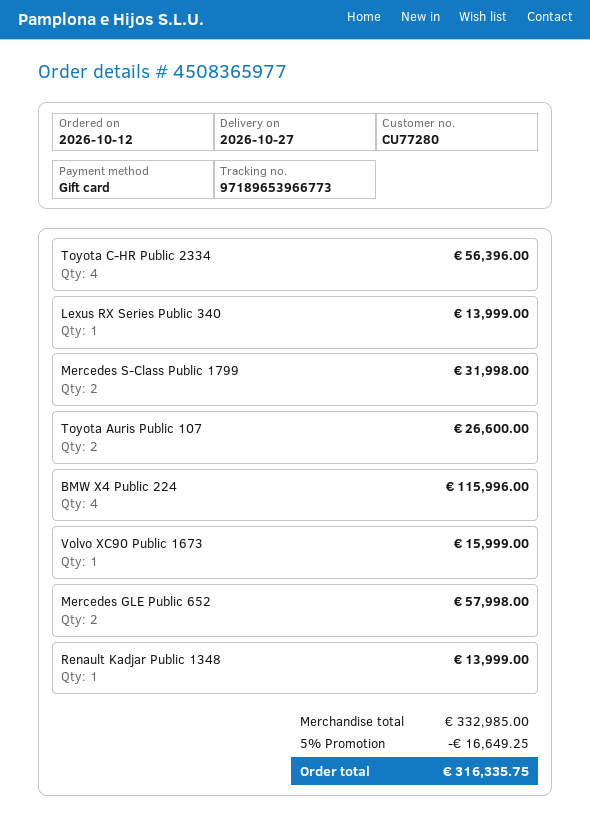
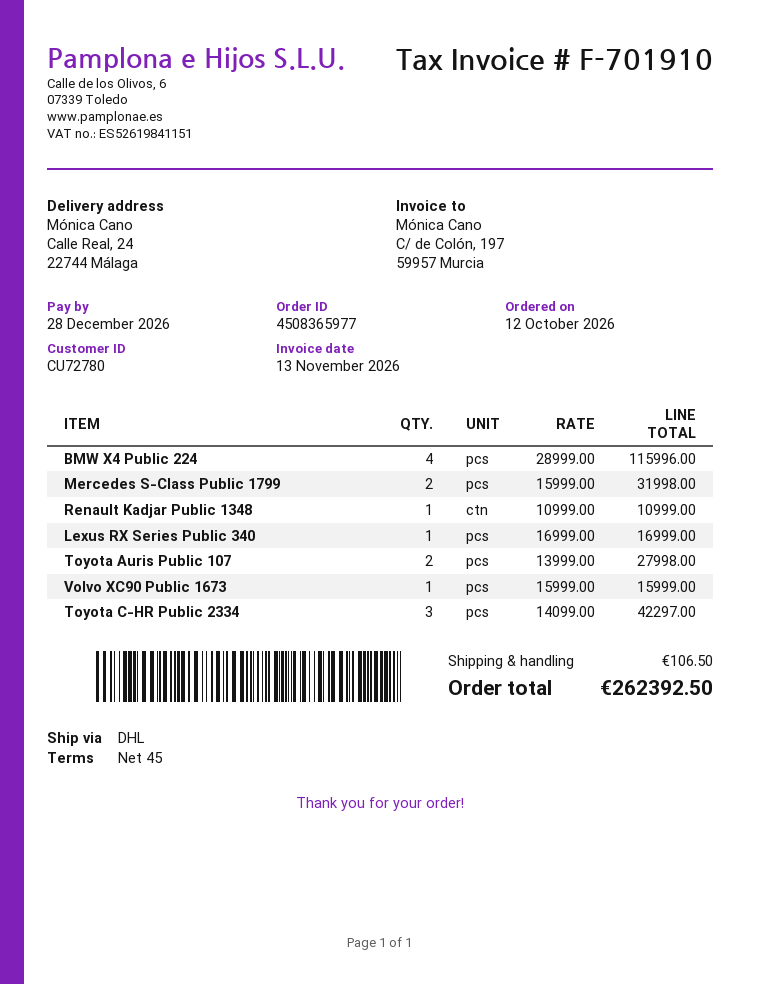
customer number: CU77280 -> CU72780
Toyota C-HR Public 2334: 4 for 56396.00 -> 3 for 42297.00
Lexus RX Series Public 340: 1 for 13999.00 -> 1 for 16999.00
Toyota Auris Public 107: 2 for 26600.00 -> 2 for 27998.00
Mercedes GLE Public 652: 2 for 57998.00 -> none
Renault Kadjar Public 1348: 1 for 13999.00 -> 1 for 10999.00
discount: 5% = 16649.25 -> none
shipping: none -> 106.50
total: 316335.75 -> 262392.50

